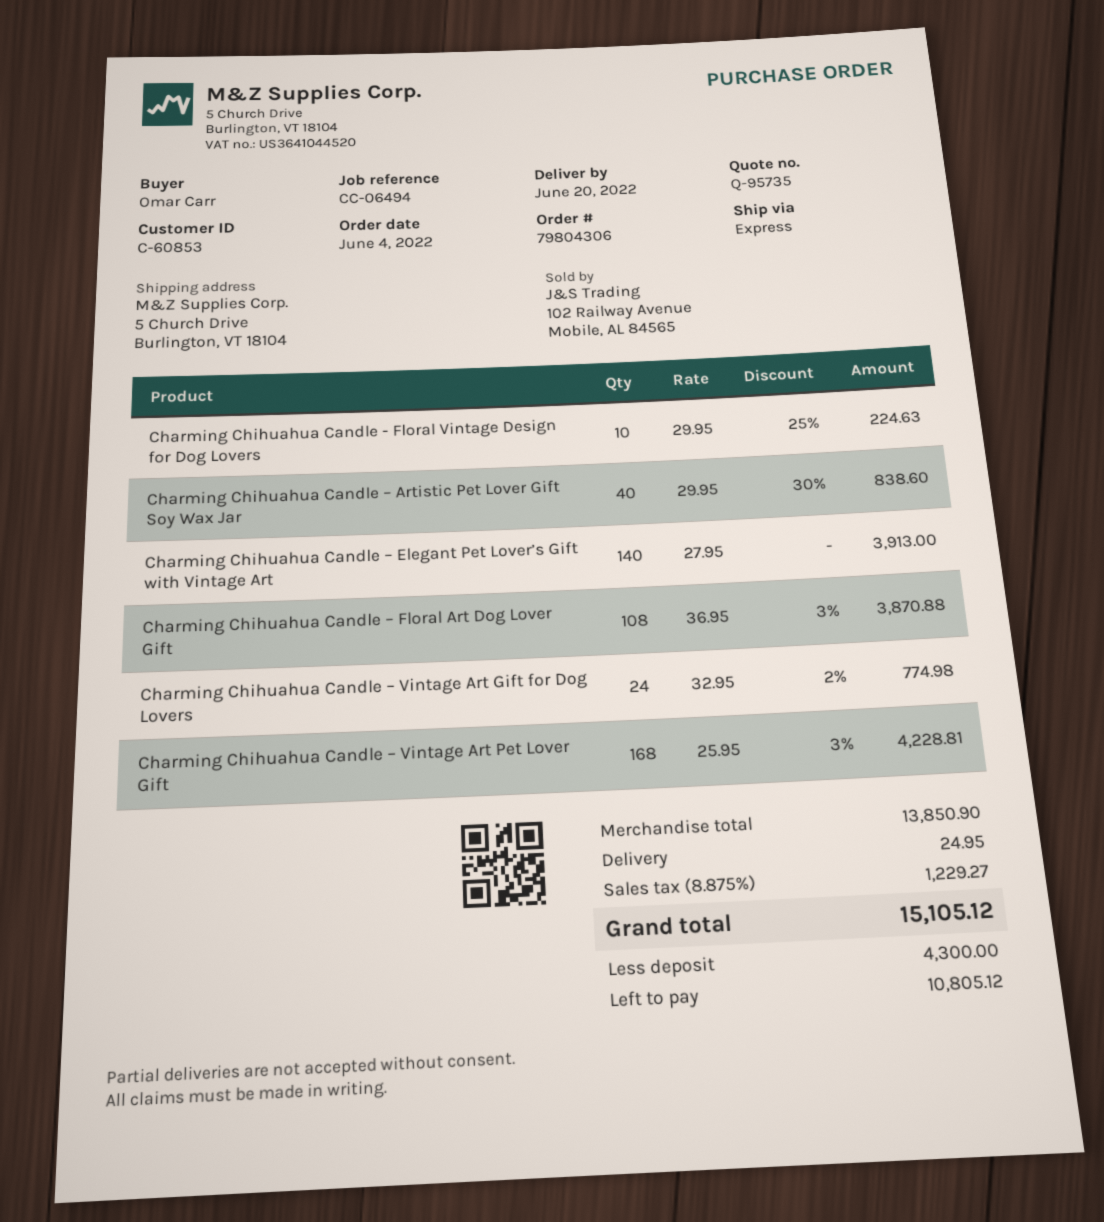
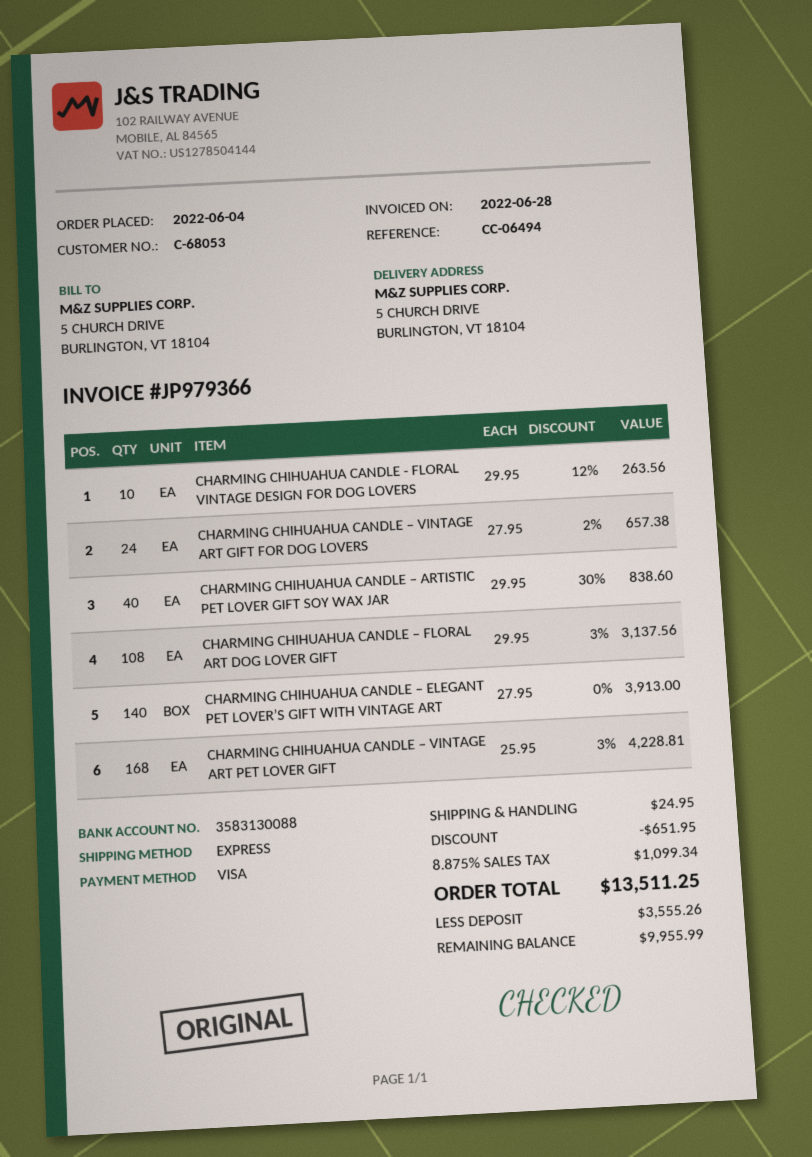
customer number: C-60853 -> C-68053
Charming Chihuahua Candle - Floral Vintage Design for Dog Lovers: 10 x 29.95 - 25% = 224.63 -> 10 x 29.95 - 12% = 263.56
Charming Chihuahua Candle – Floral Art Dog Lover Gift: 108 x 36.95 - 3% = 3870.88 -> 108 x 29.95 - 3% = 3137.56
Charming Chihuahua Candle – Vintage Art Gift for Dog Lovers: 24 x 32.95 - 2% = 774.98 -> 24 x 27.95 - 2% = 657.38
discount: none -> 651.95
tax: 8.875% = 1229.27 -> 8.875% = 1099.34
total: 15105.12 -> 13511.25
deposit: 4300.00 -> 3555.26
balance: 10805.12 -> 9955.99

